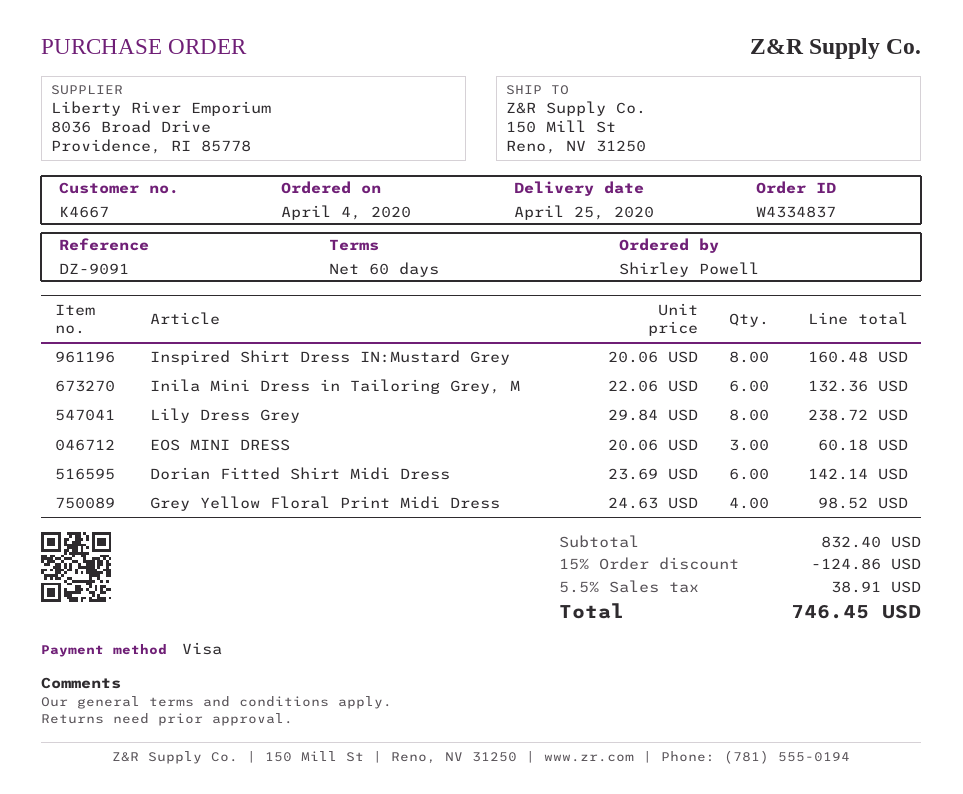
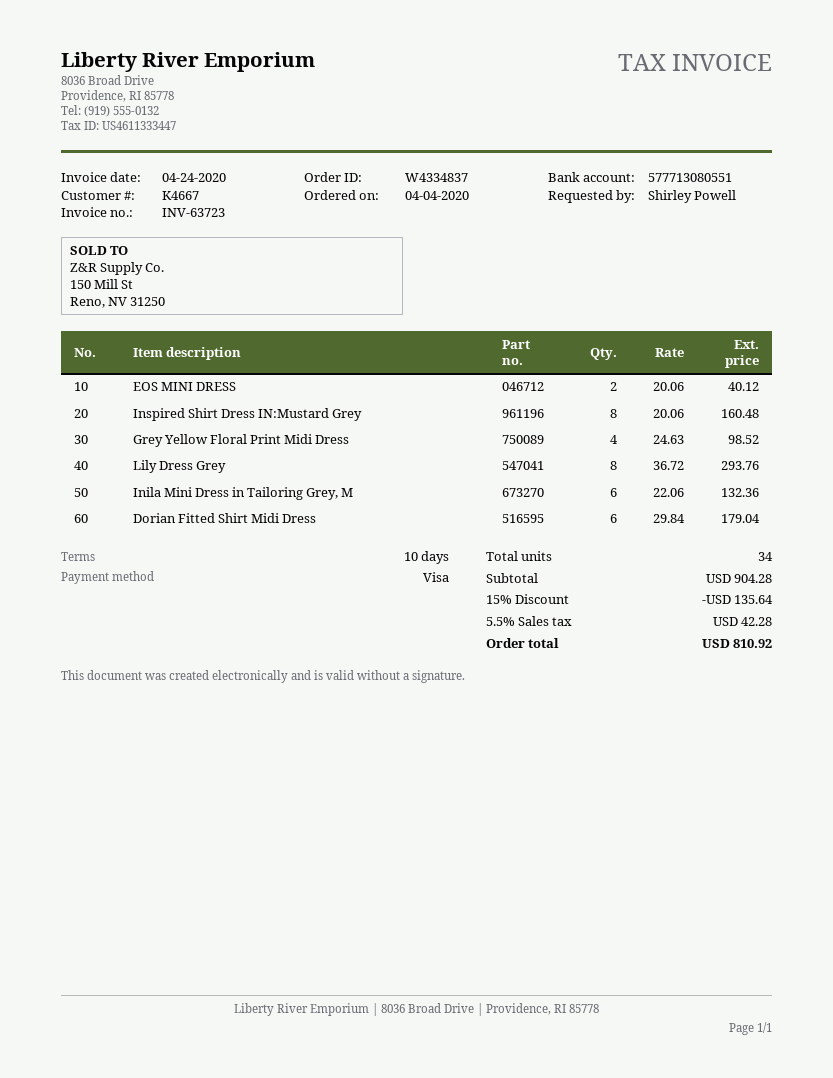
payment terms: 60 days -> 10 days
Lily Dress Grey: 8 x 29.84 = 238.72 -> 8 x 36.72 = 293.76
EOS MINI DRESS: 3 x 20.06 = 60.18 -> 2 x 20.06 = 40.12
Dorian Fitted Shirt Midi Dress: 6 x 23.69 = 142.14 -> 6 x 29.84 = 179.04
subtotal: 832.40 -> 904.28
discount: 15% = 124.86 -> 15% = 135.64
tax: 5.5% = 38.91 -> 5.5% = 42.28
total: 746.45 -> 810.92

